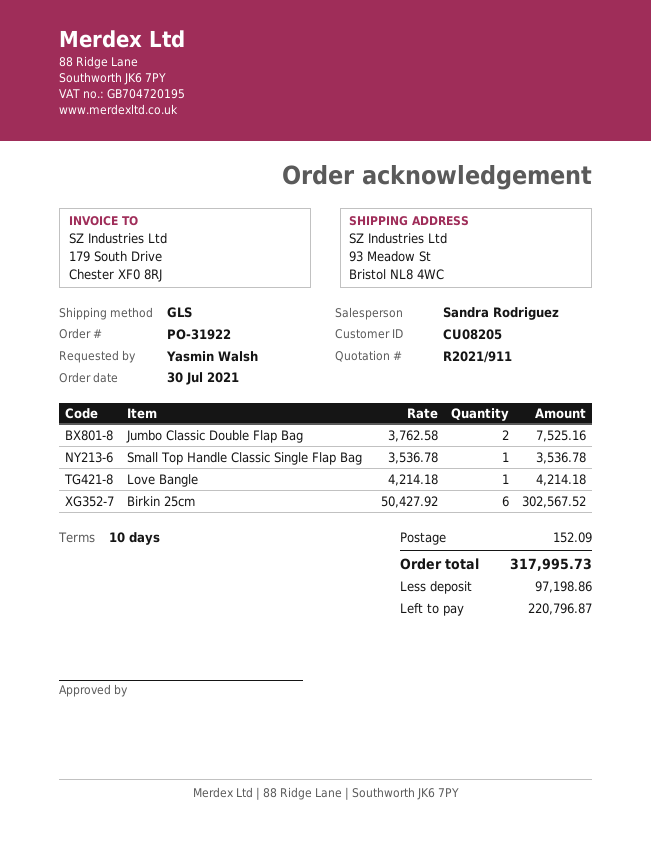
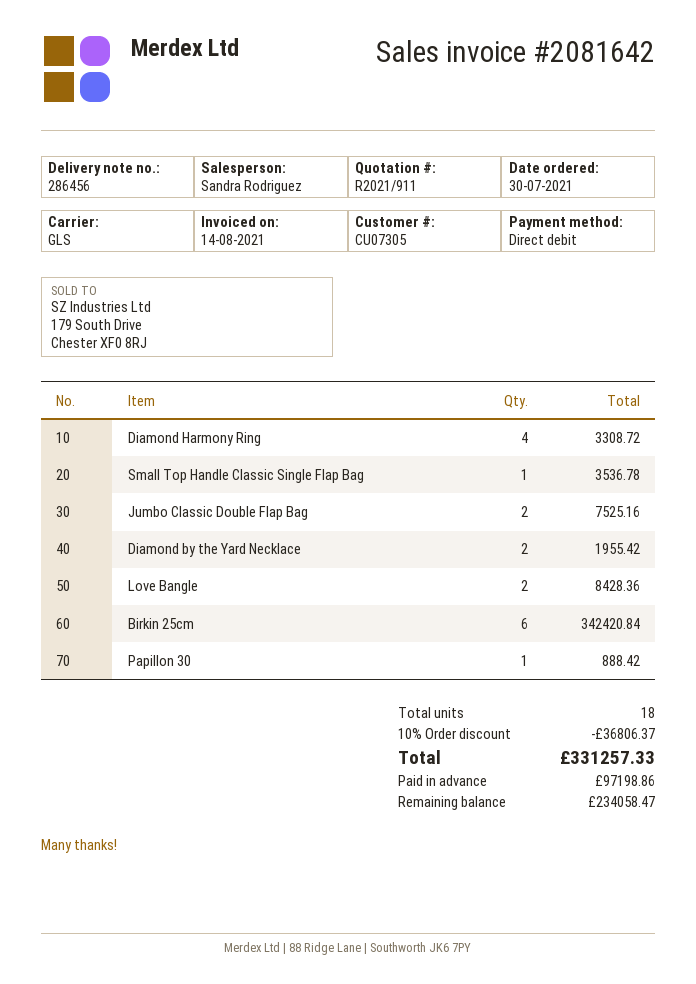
customer number: CU08205 -> CU07305
Love Bangle: 1 for 4214.18 -> 2 for 8428.36
Birkin 25cm: 6 for 302567.52 -> 6 for 342420.84
Diamond Harmony Ring: none -> 4 for 3308.72
Diamond by the Yard Necklace: none -> 2 for 1955.42
Papillon 30: none -> 1 for 888.42
discount: none -> 10% = 36806.37
shipping: 152.09 -> none
total: 317995.73 -> 331257.33
balance: 220796.87 -> 234058.47

